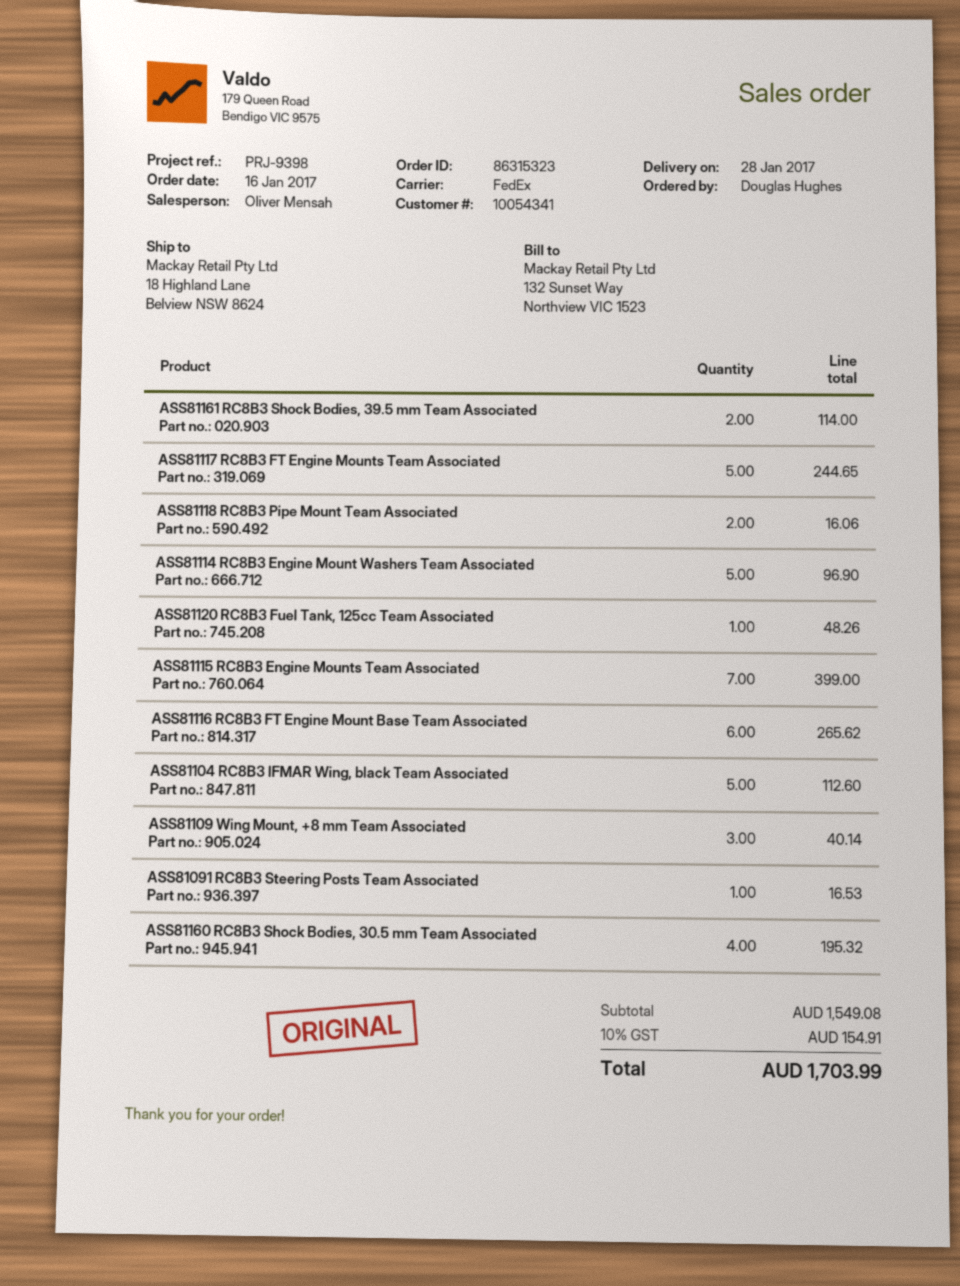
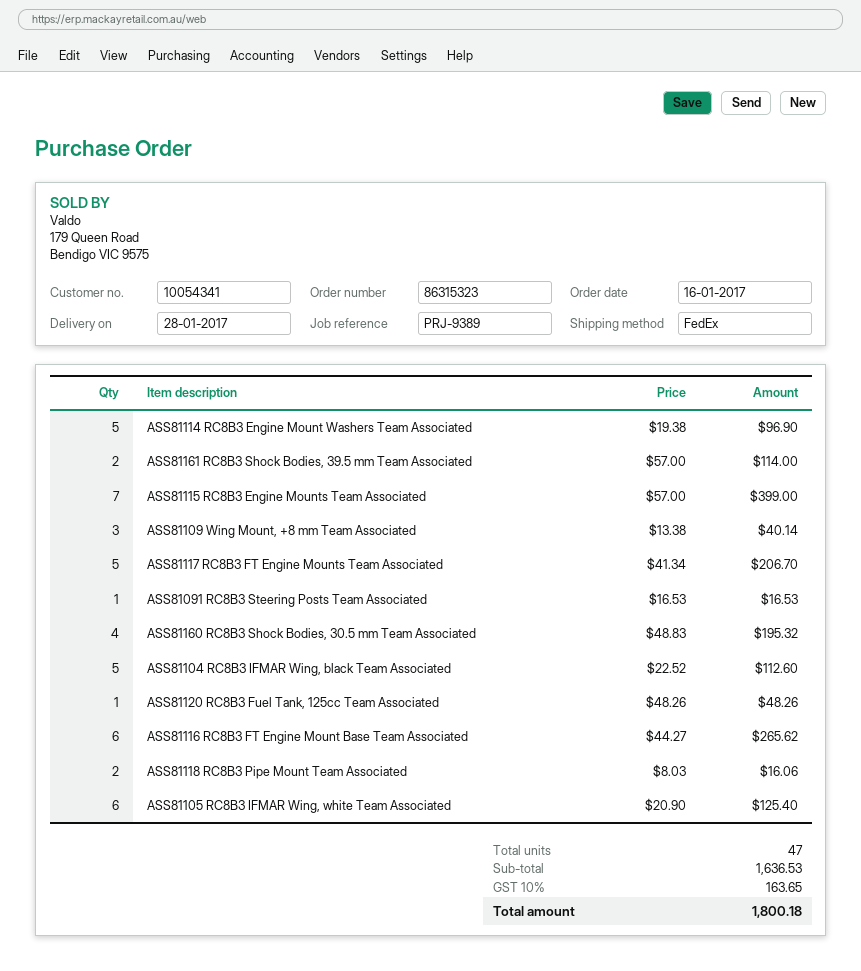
reference: PRJ-9398 -> PRJ-9389
ASS81117 RC8B3 FT Engine Mounts Team Associated: 5 for 244.65 -> 5 for 206.70
ASS81105 RC8B3 IFMAR Wing, white Team Associated: none -> 6 for 125.40
subtotal: 1549.08 -> 1636.53
tax: 10% = 154.91 -> 10% = 163.65
total: 1703.99 -> 1800.18

